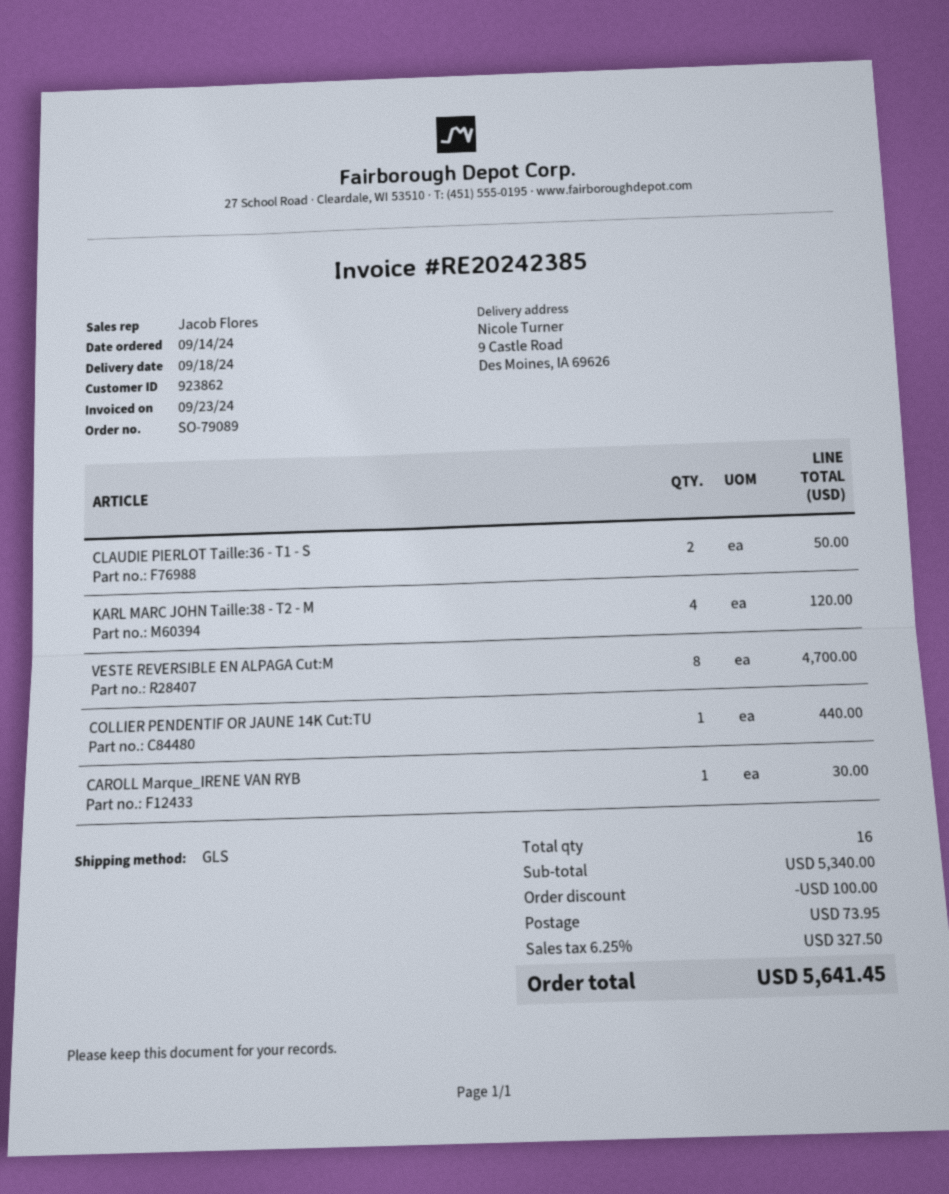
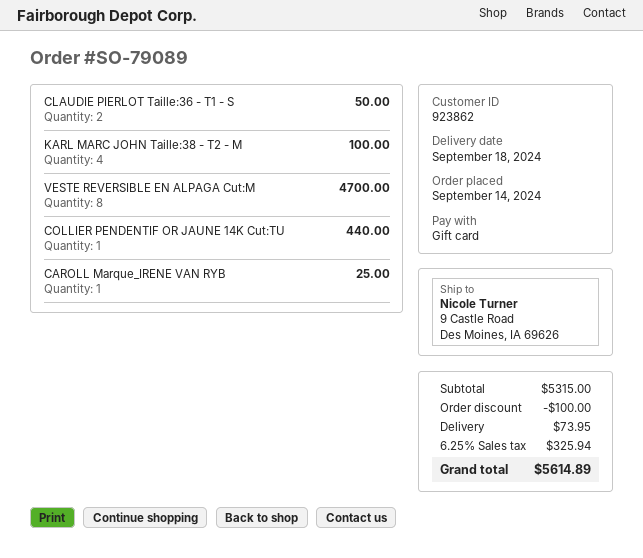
KARL MARC JOHN Taille:38 - T2 - M: 4 for 120.00 -> 4 for 100.00
CAROLL Marque_IRENE VAN RYB: 1 for 30.00 -> 1 for 25.00
subtotal: 5340.00 -> 5315.00
tax: 6.25% = 327.50 -> 6.25% = 325.94
total: 5641.45 -> 5614.89

